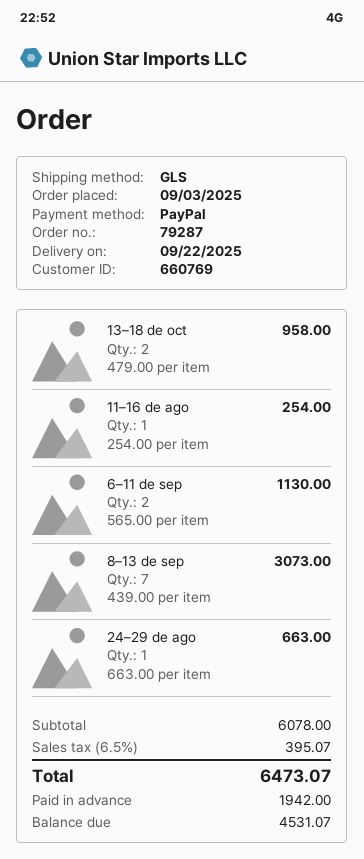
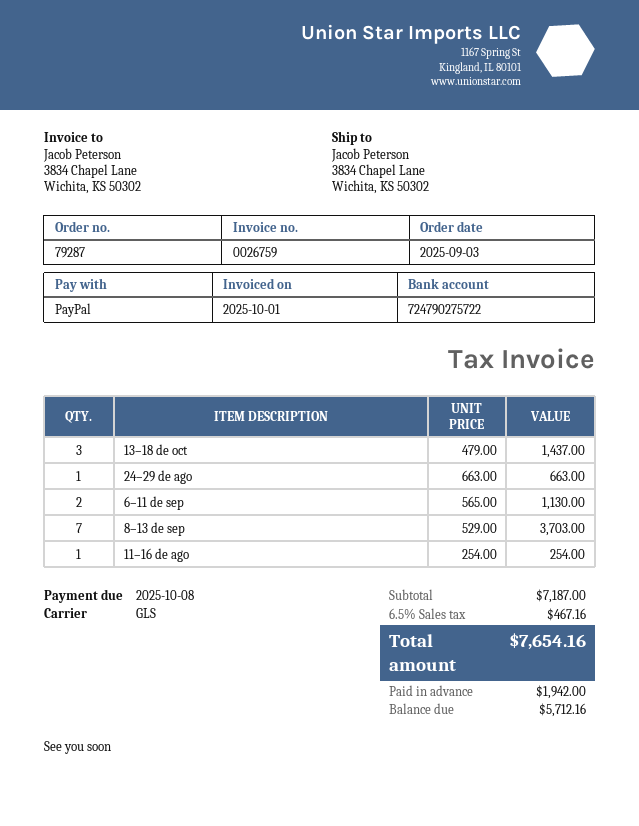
13–18 de oct: 2 x 479.00 = 958.00 -> 3 x 479.00 = 1437.00
8–13 de sep: 7 x 439.00 = 3073.00 -> 7 x 529.00 = 3703.00
subtotal: 6078.00 -> 7187.00
tax: 6.5% = 395.07 -> 6.5% = 467.16
total: 6473.07 -> 7654.16
balance: 4531.07 -> 5712.16

